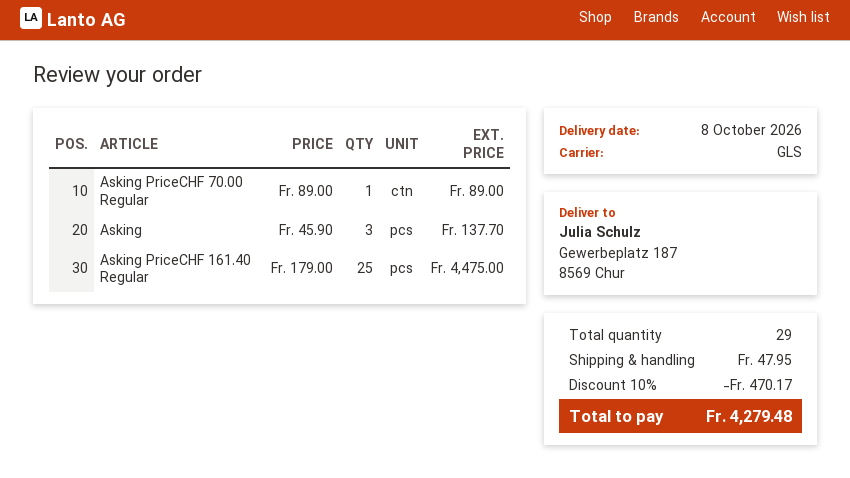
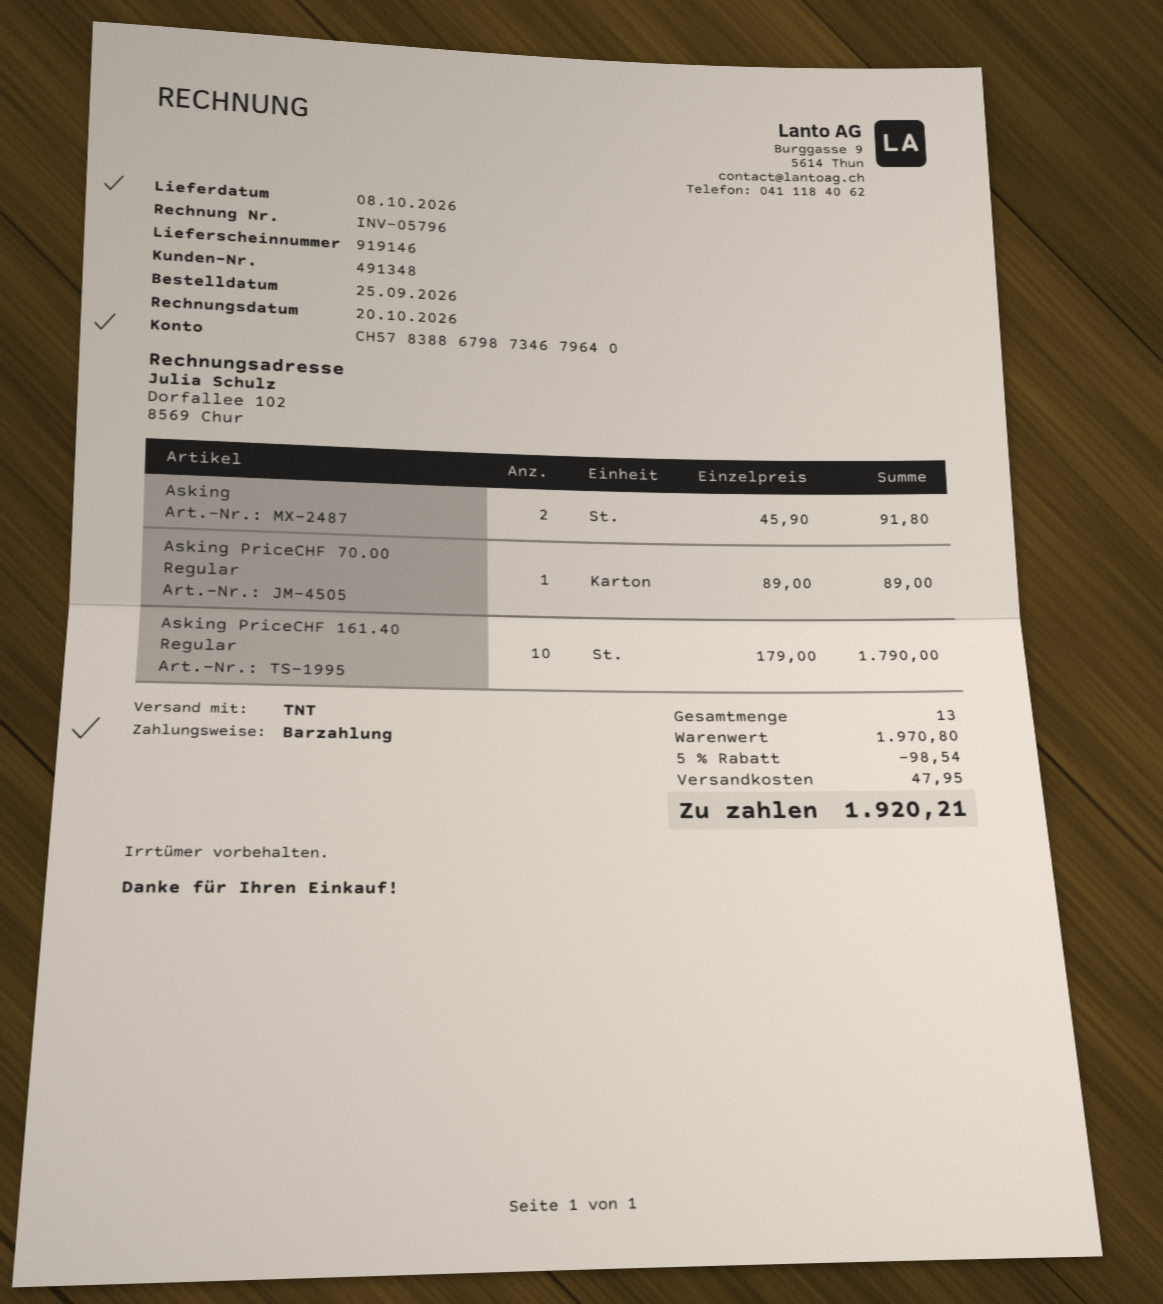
shipping method: GLS -> TNT
Asking: 3 x 45.90 = 137.70 -> 2 x 45.90 = 91.80
Asking PriceCHF 161.40 Regular: 25 x 179.00 = 4475.00 -> 10 x 179.00 = 1790.00
total quantity: 29 -> 13
discount: 10% = 470.17 -> 5% = 98.54
total: 4279.48 -> 1920.21

